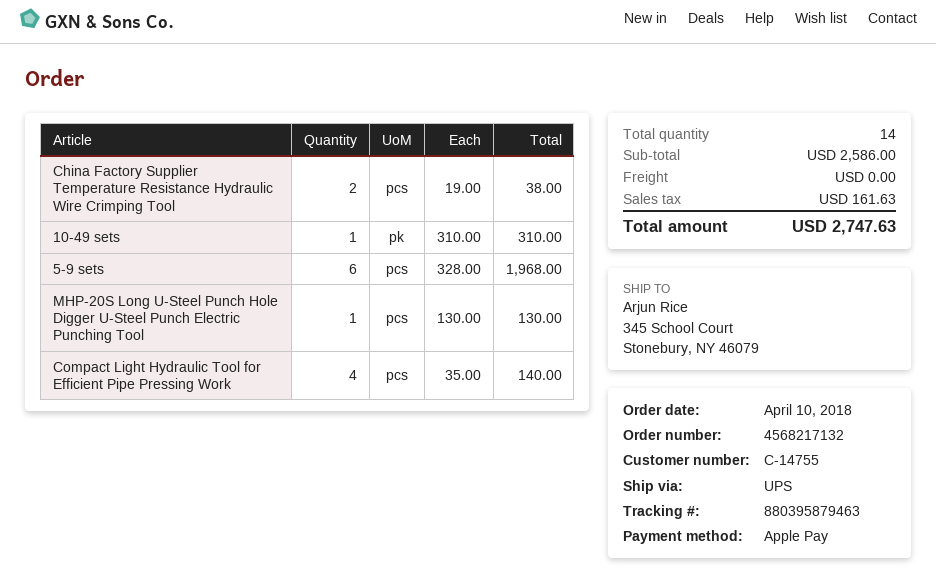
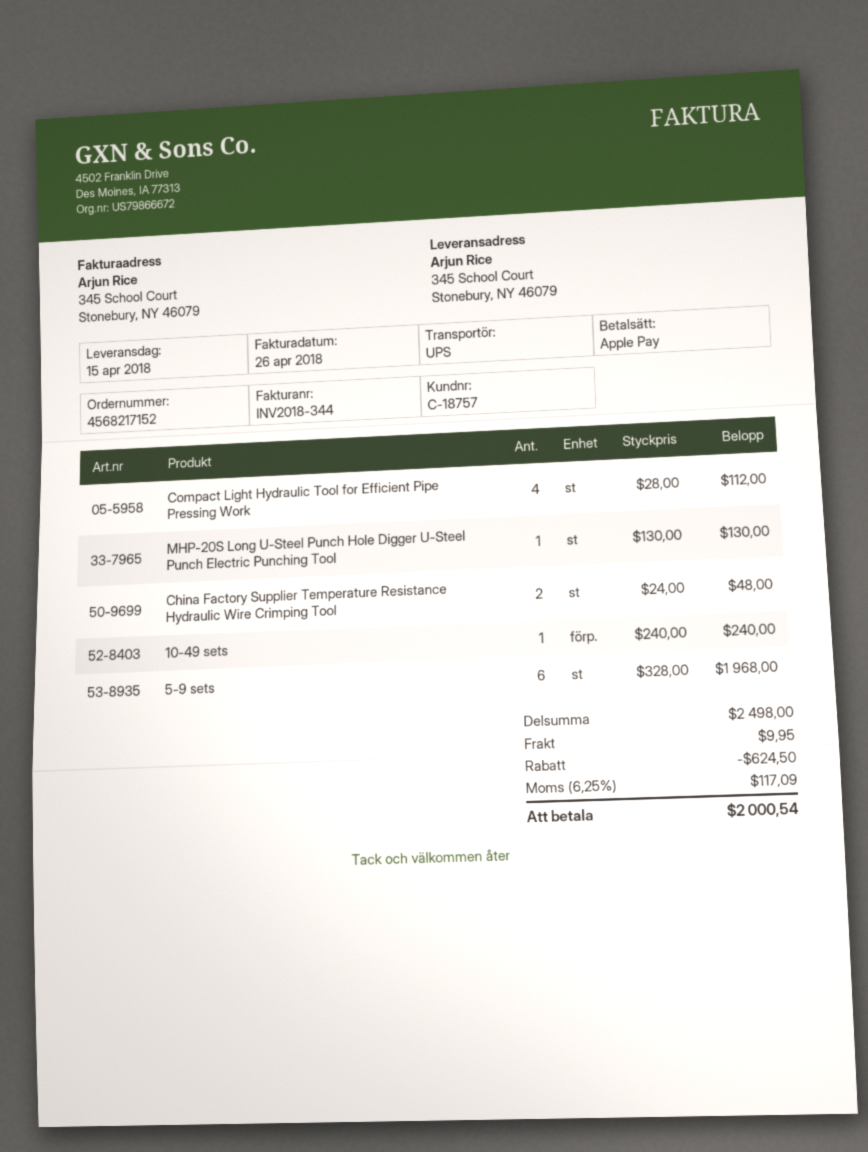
order number: 4568217132 -> 4568217152
customer number: C-14755 -> C-18757
China Factory Supplier Temperature Resistance Hydraulic Wire Crimping Tool: 2 x 19.00 = 38.00 -> 2 x 24.00 = 48.00
10-49 sets: 1 x 310.00 = 310.00 -> 1 x 240.00 = 240.00
Compact Light Hydraulic Tool for Efficient Pipe Pressing Work: 4 x 35.00 = 140.00 -> 4 x 28.00 = 112.00
subtotal: 2586.00 -> 2498.00
discount: none -> 624.50
shipping: 0.00 -> 9.95
tax: 161.63 -> 117.09
total: 2747.63 -> 2000.54

